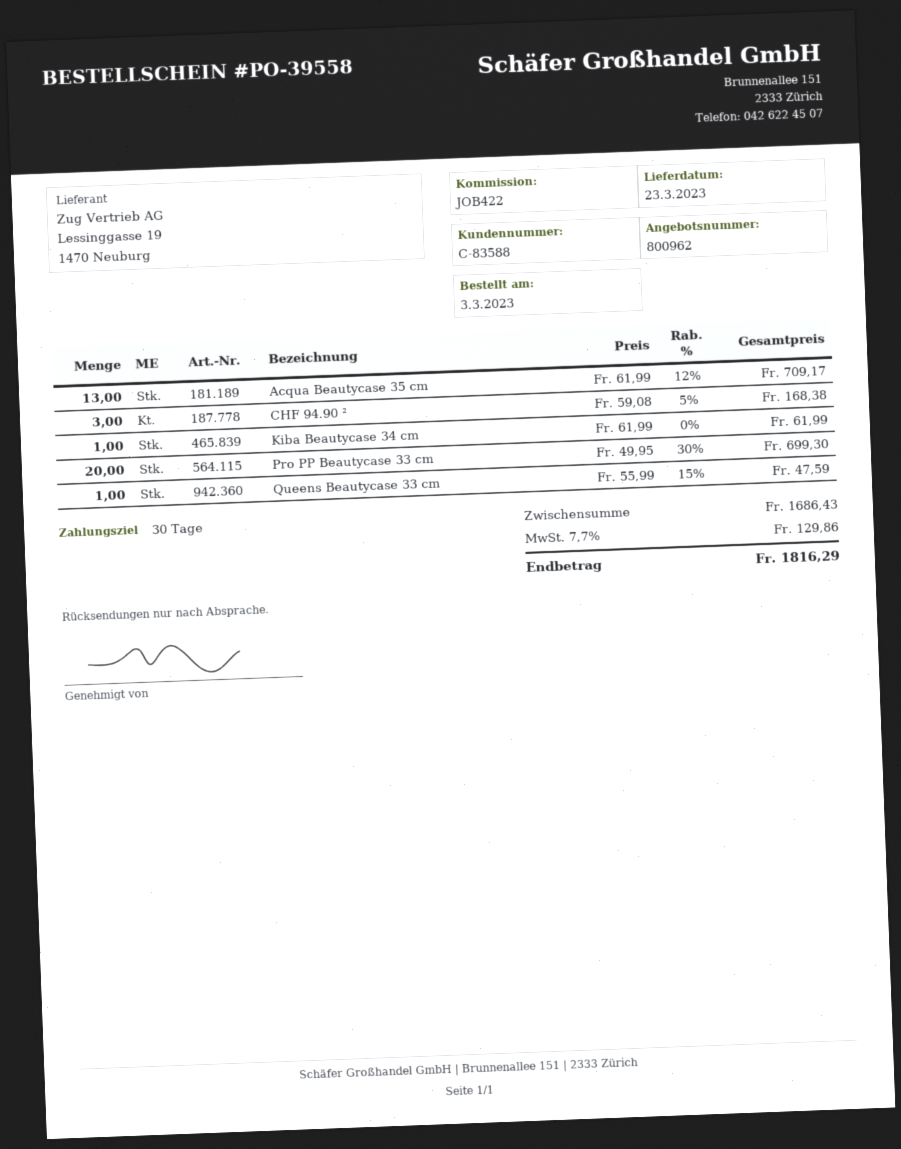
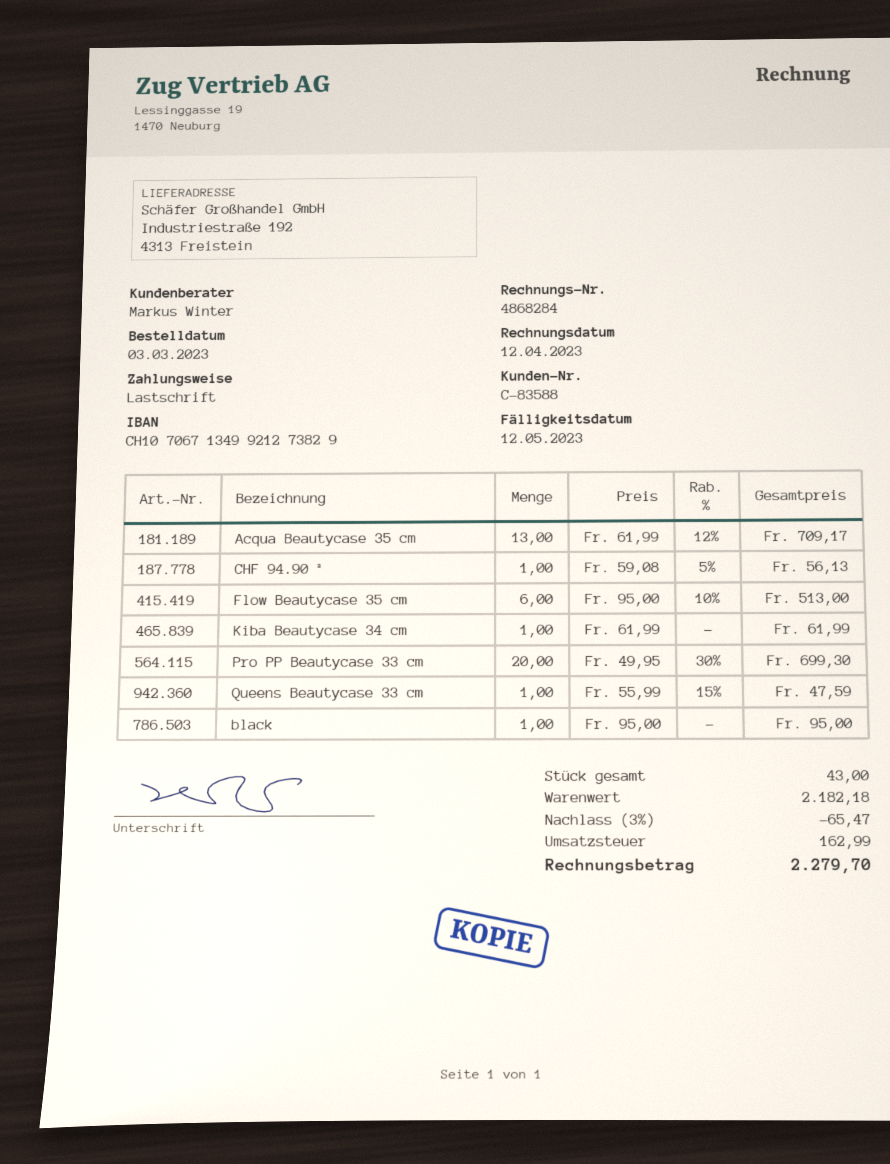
CHF 94.90 ²: 3 x 59.08 - 5% = 168.38 -> 1 x 59.08 - 5% = 56.13
Flow Beautycase 35 cm: none -> 6 x 95.00 - 10% = 513.00
black: none -> 1 x 95.00 = 95.00
subtotal: 1686.43 -> 2182.18
discount: none -> 3% = 65.47
tax: 129.86 -> 162.99
total: 1816.29 -> 2279.70

